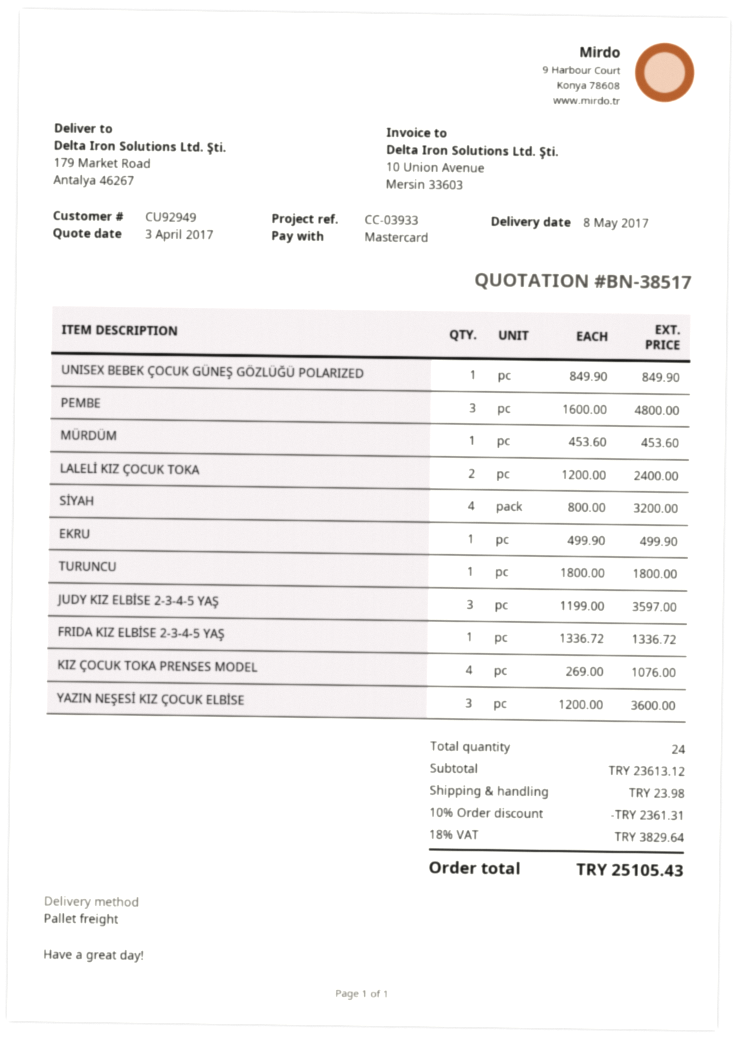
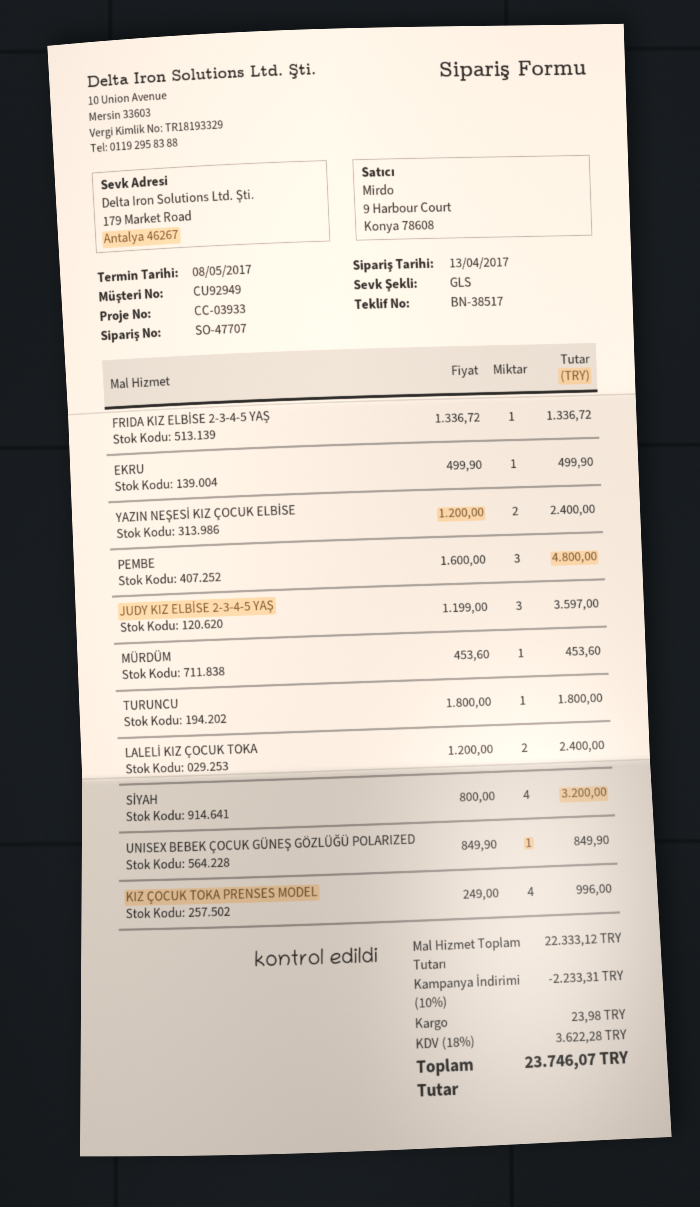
shipping method: pallet freight -> GLS
KIZ ÇOCUK TOKA PRENSES MODEL: 4 x 269.00 = 1076.00 -> 4 x 249.00 = 996.00
YAZIN NEŞESİ KIZ ÇOCUK ELBİSE: 3 x 1200.00 = 3600.00 -> 2 x 1200.00 = 2400.00
subtotal: 23613.12 -> 22333.12
discount: 10% = 2361.31 -> 10% = 2233.31
tax: 18% = 3829.64 -> 18% = 3622.28
total: 25105.43 -> 23746.07

